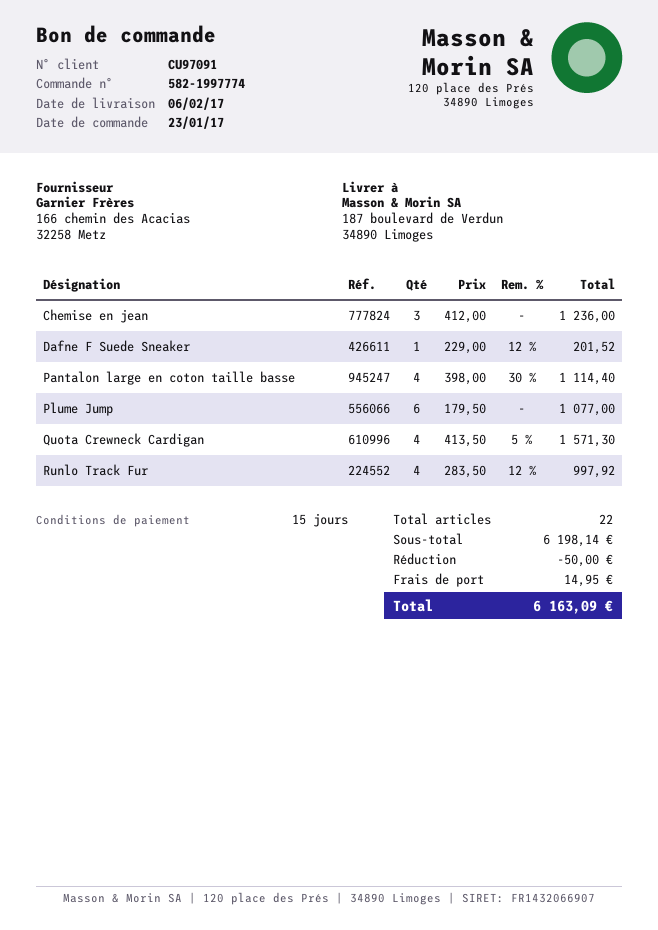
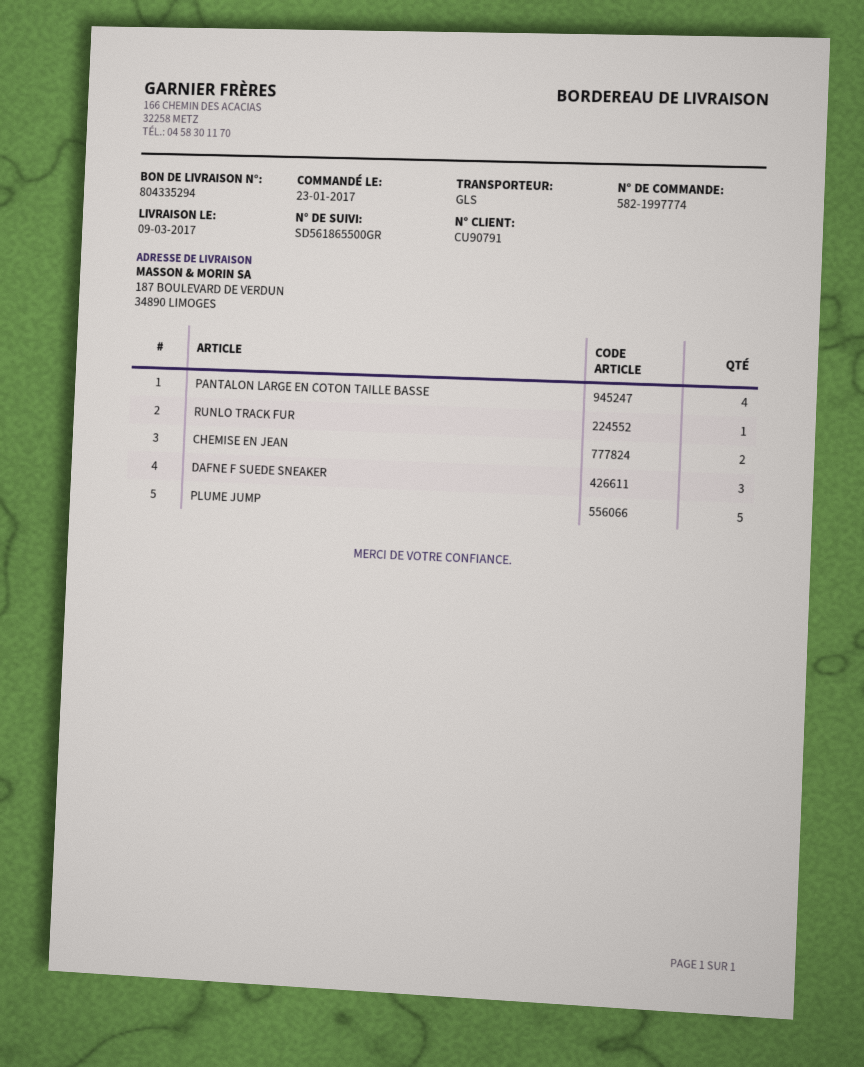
delivery date: 2017-02-06 -> 2017-03-09
customer number: CU97091 -> CU90791
Chemise en jean: 3 -> 2
Dafne F Suede Sneaker: 1 -> 3
Plume Jump: 6 -> 5
Quota Crewneck Cardigan: 4 -> none
Runlo Track Fur: 4 -> 1

